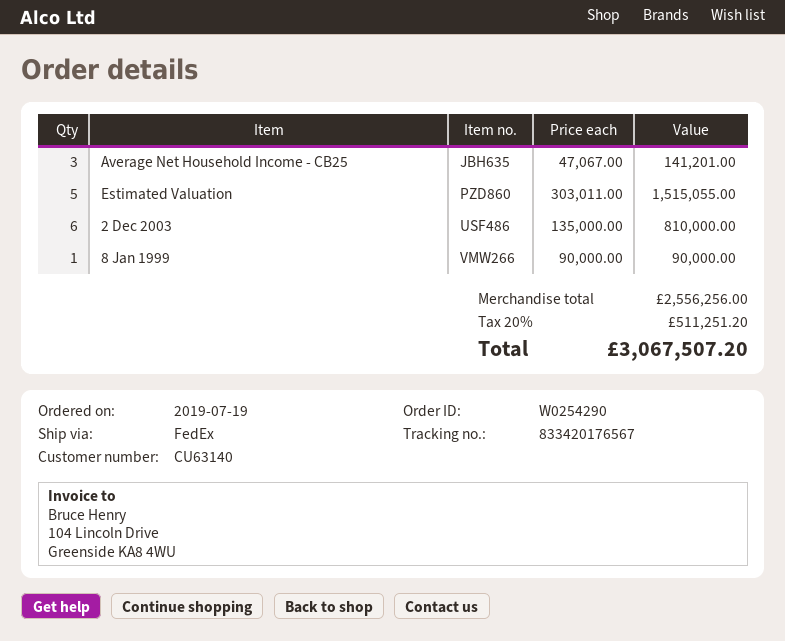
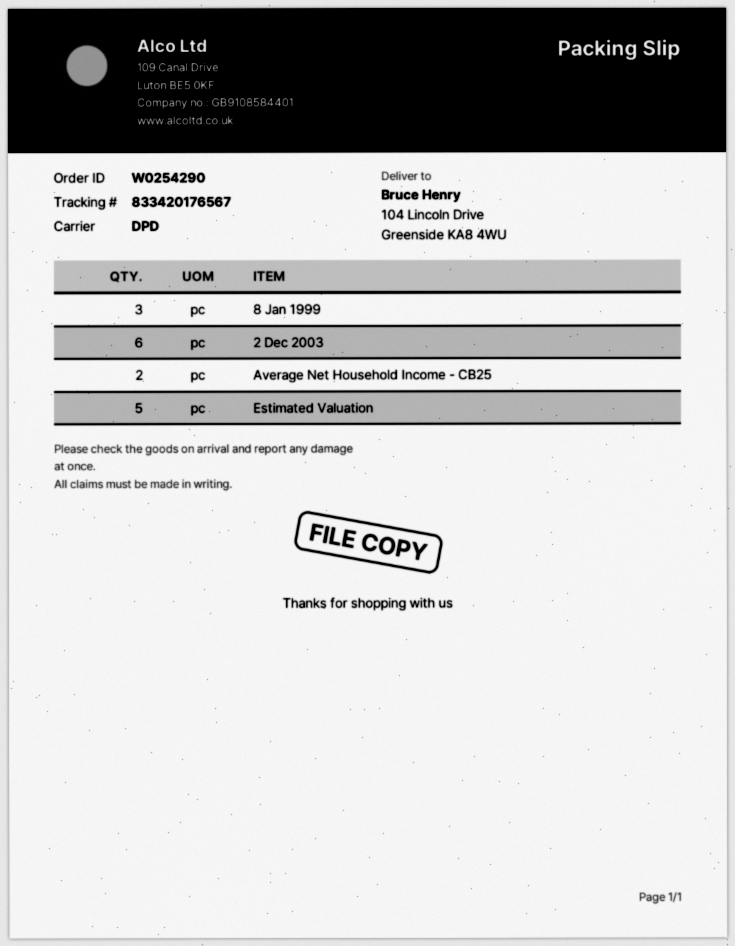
shipping method: FedEx -> DPD
Average Net Household Income - CB25: 3 -> 2
8 Jan 1999: 1 -> 3

